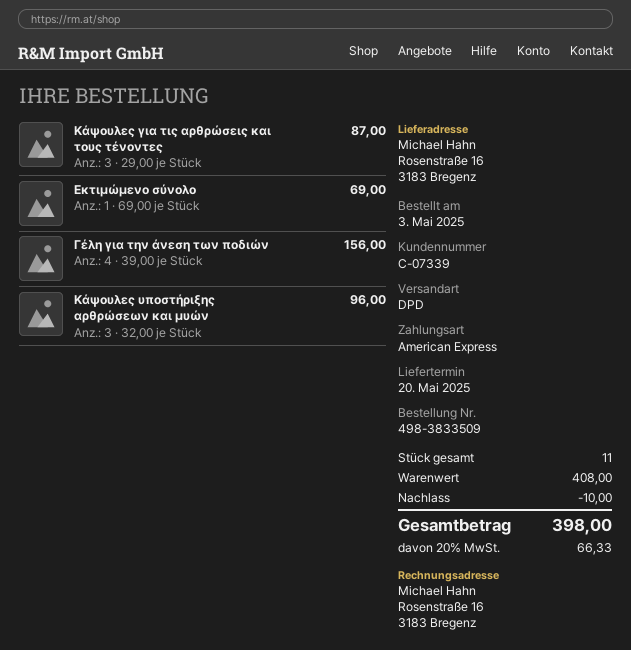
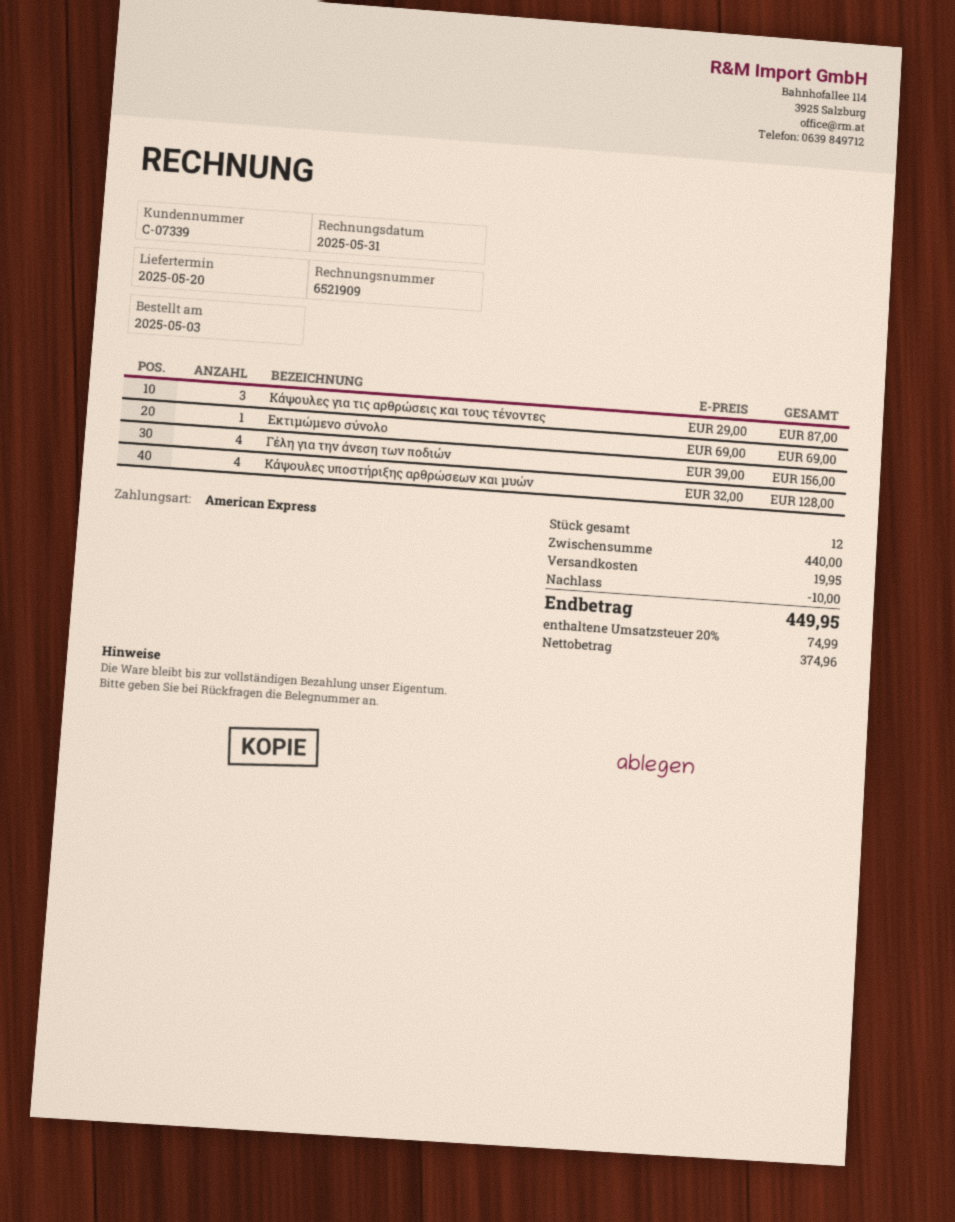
Κάψουλες υποστήριξης αρθρώσεων και μυών: 3 x 32.00 = 96.00 -> 4 x 32.00 = 128.00
total quantity: 11 -> 12
subtotal: 408.00 -> 440.00
shipping: none -> 19.95
tax: 20% = 66.33 -> 20% = 74.99
total: 398.00 -> 449.95

